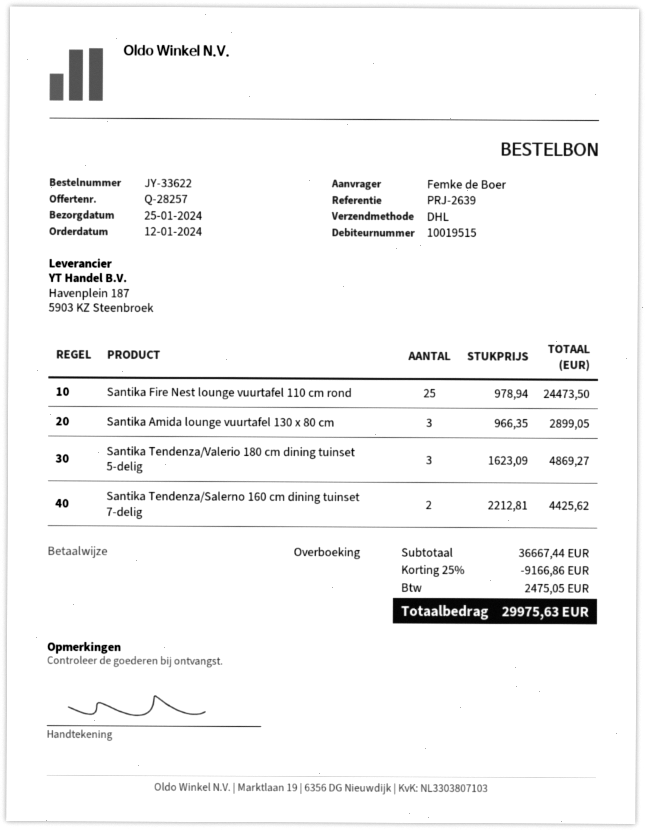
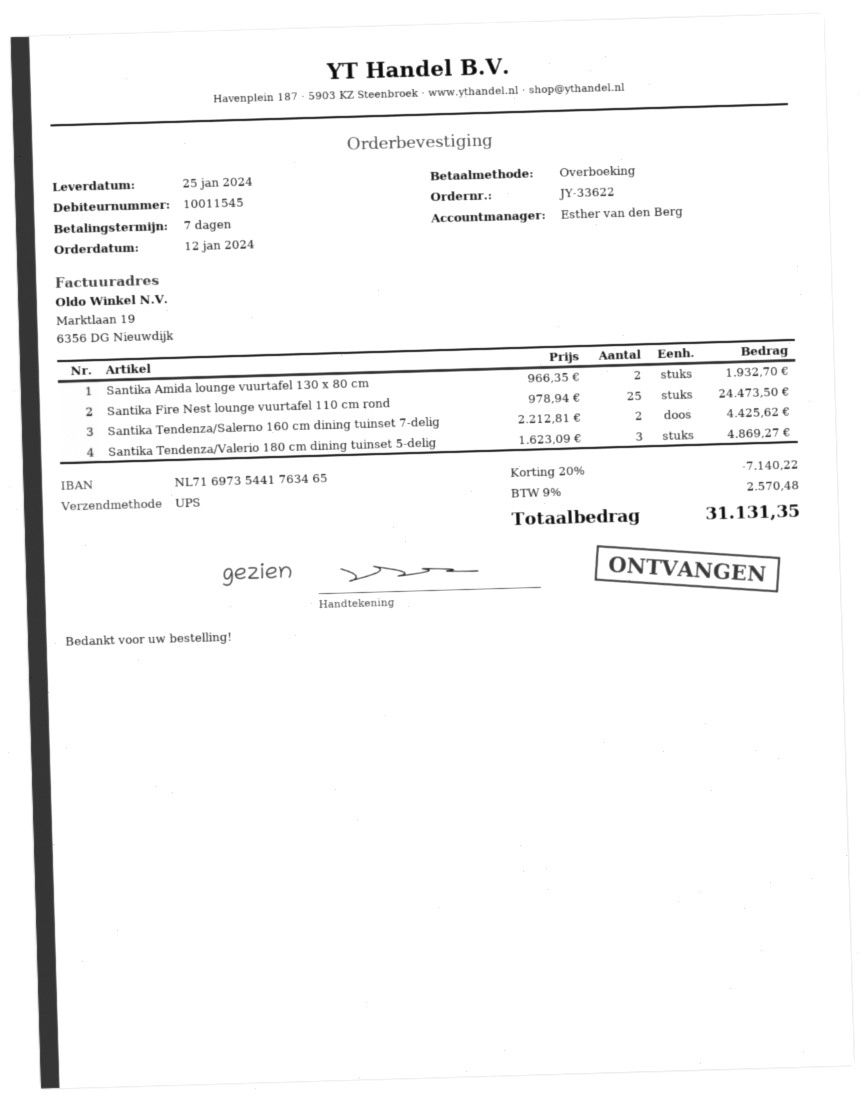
customer number: 10019515 -> 10011545
shipping method: DHL -> UPS
Santika Amida lounge vuurtafel 130 x 80 cm: 3 x 966.35 = 2899.05 -> 2 x 966.35 = 1932.70
discount: 25% = 9166.86 -> 20% = 7140.22
tax: 2475.05 -> 2570.48
total: 29975.63 -> 31131.35

